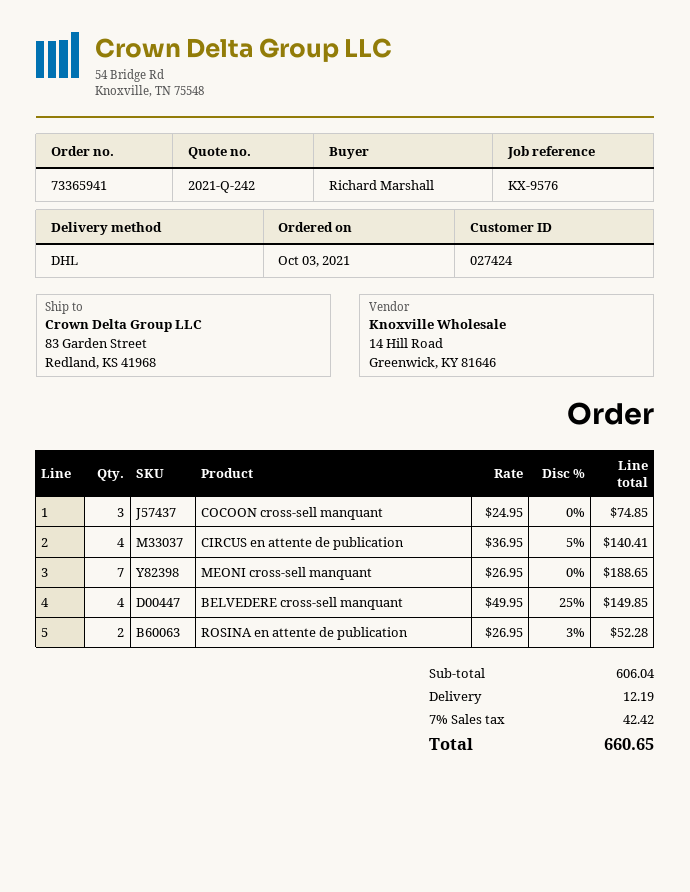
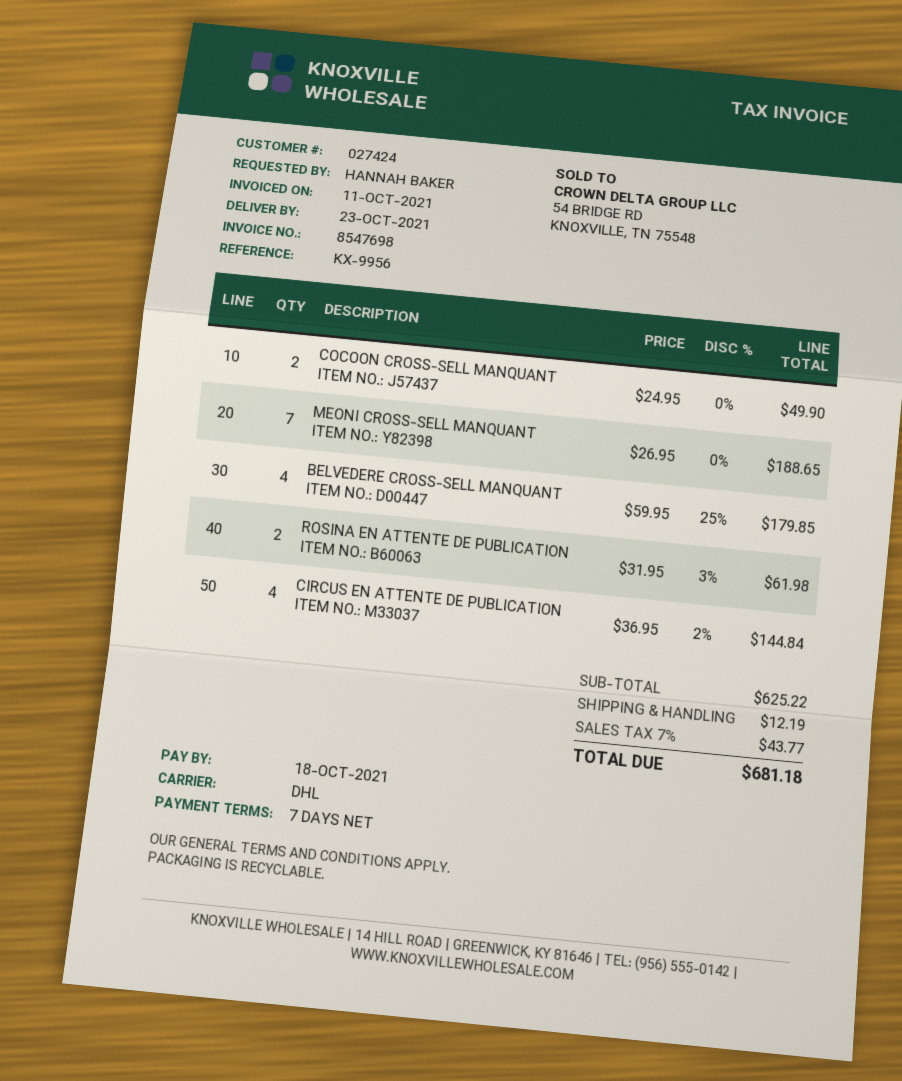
reference: KX-9576 -> KX-9956
ordered by: Richard Marshall -> HANNAH BAKER
COCOON cross-sell manquant: 3 x 24.95 = 74.85 -> 2 x 24.95 = 49.90
CIRCUS en attente de publication: 4 x 36.95 - 5% = 140.41 -> 4 x 36.95 - 2% = 144.84
BELVEDERE cross-sell manquant: 4 x 49.95 - 25% = 149.85 -> 4 x 59.95 - 25% = 179.85
ROSINA en attente de publication: 2 x 26.95 - 3% = 52.28 -> 2 x 31.95 - 3% = 61.98
subtotal: 606.04 -> 625.22
tax: 7% = 42.42 -> 7% = 43.77
total: 660.65 -> 681.18

